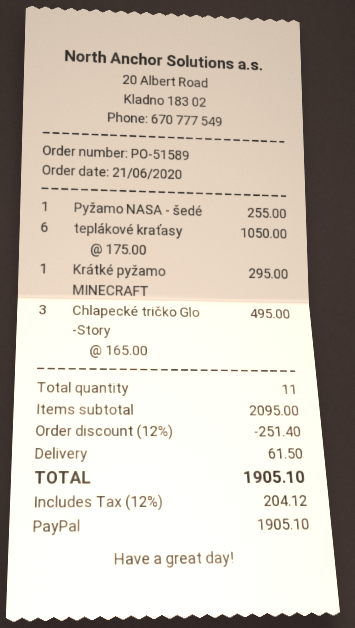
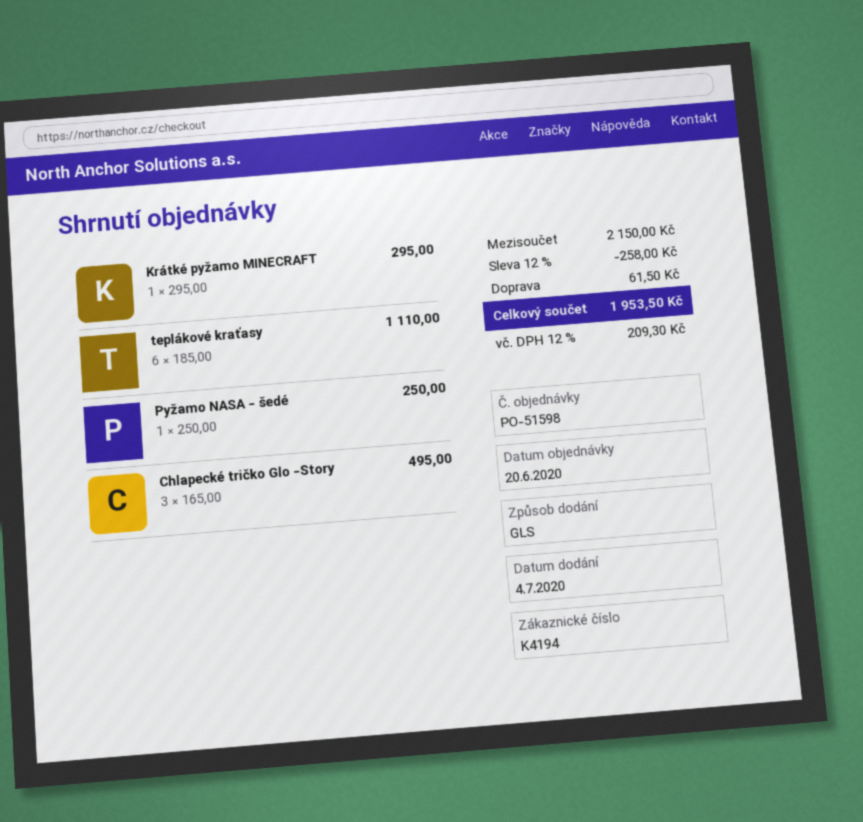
order number: PO-51589 -> PO-51598
order date: 2020-06-21 -> 2020-06-20
Pyžamo NASA - šedé: 1 x 255.00 = 255.00 -> 1 x 250.00 = 250.00
teplákové kraťasy: 6 x 175.00 = 1050.00 -> 6 x 185.00 = 1110.00
subtotal: 2095.00 -> 2150.00
discount: 12% = 251.40 -> 12% = 258.00
tax: 12% = 204.12 -> 12% = 209.30
total: 1905.10 -> 1953.50

